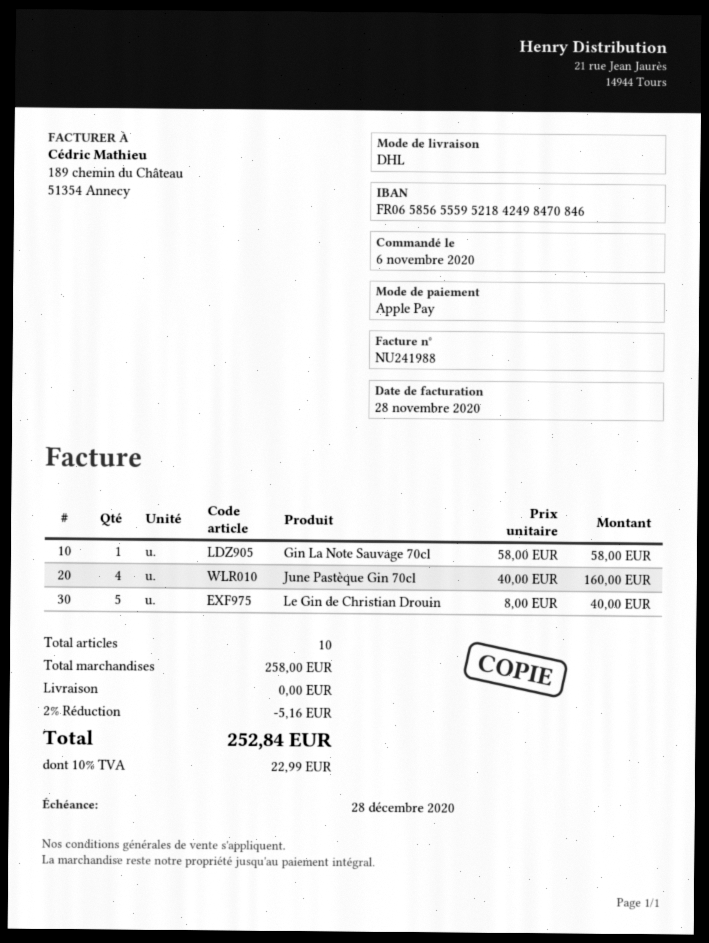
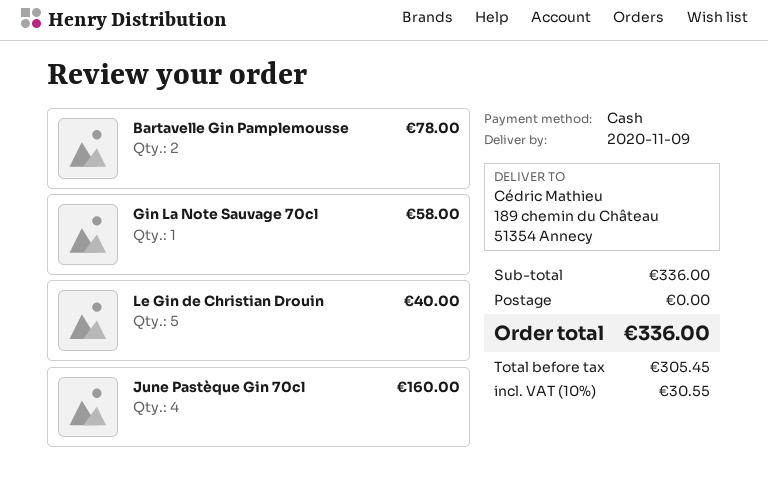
payment method: Apple Pay -> cash
Bartavelle Gin Pamplemousse: none -> 2 for 78.00
subtotal: 258.00 -> 336.00
discount: 2% = 5.16 -> none
tax: 10% = 22.99 -> 10% = 30.55
total: 252.84 -> 336.00

